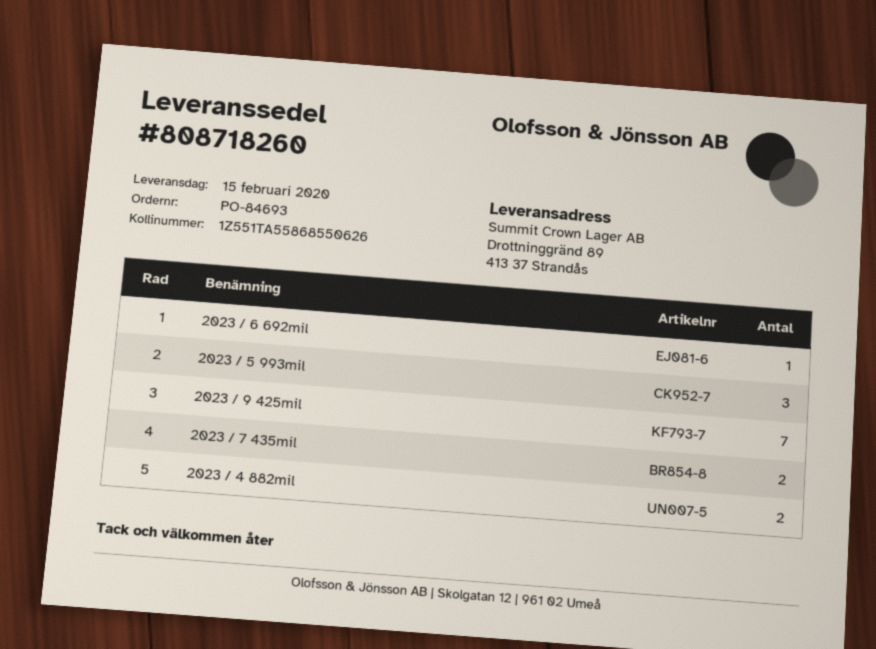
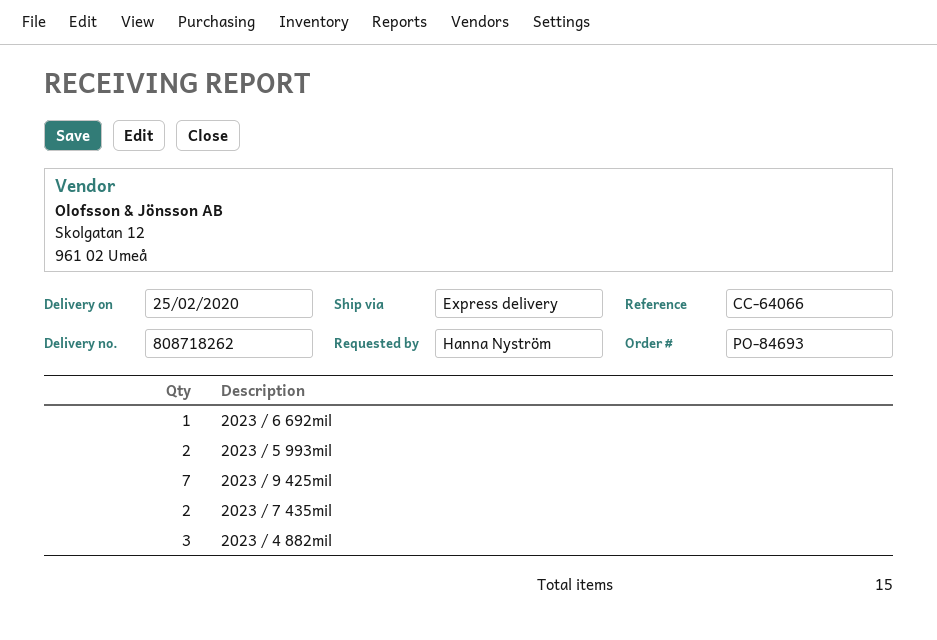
delivery note number: 808718260 -> 808718262
delivery date: 2020-02-15 -> 2020-02-25
2023 / 5 993mil: 3 -> 2
2023 / 4 882mil: 2 -> 3

